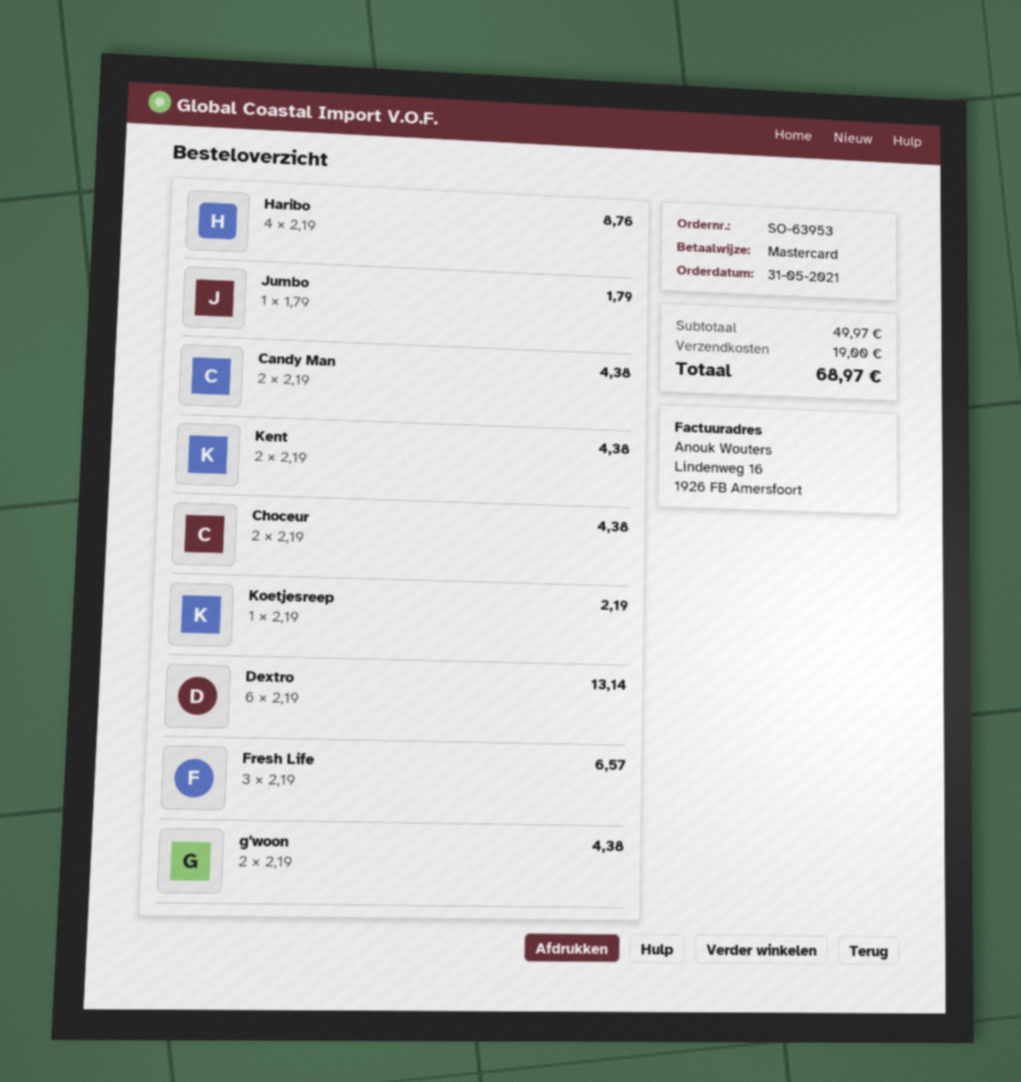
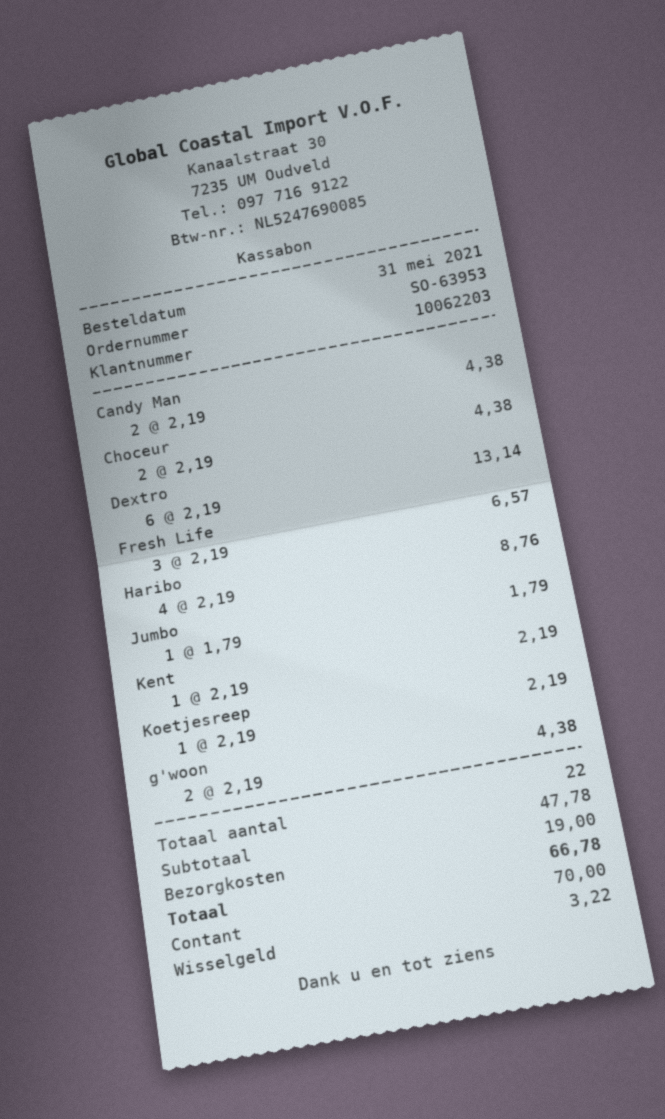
payment method: Mastercard -> cash
Kent: 2 x 2.19 = 4.38 -> 1 x 2.19 = 2.19
subtotal: 49.97 -> 47.78
total: 68.97 -> 66.78

